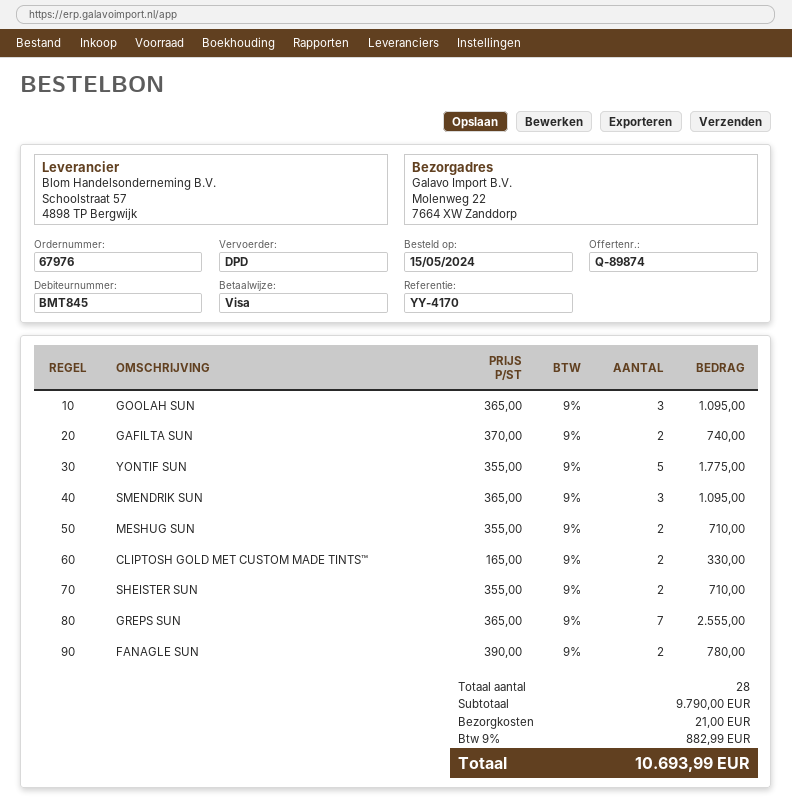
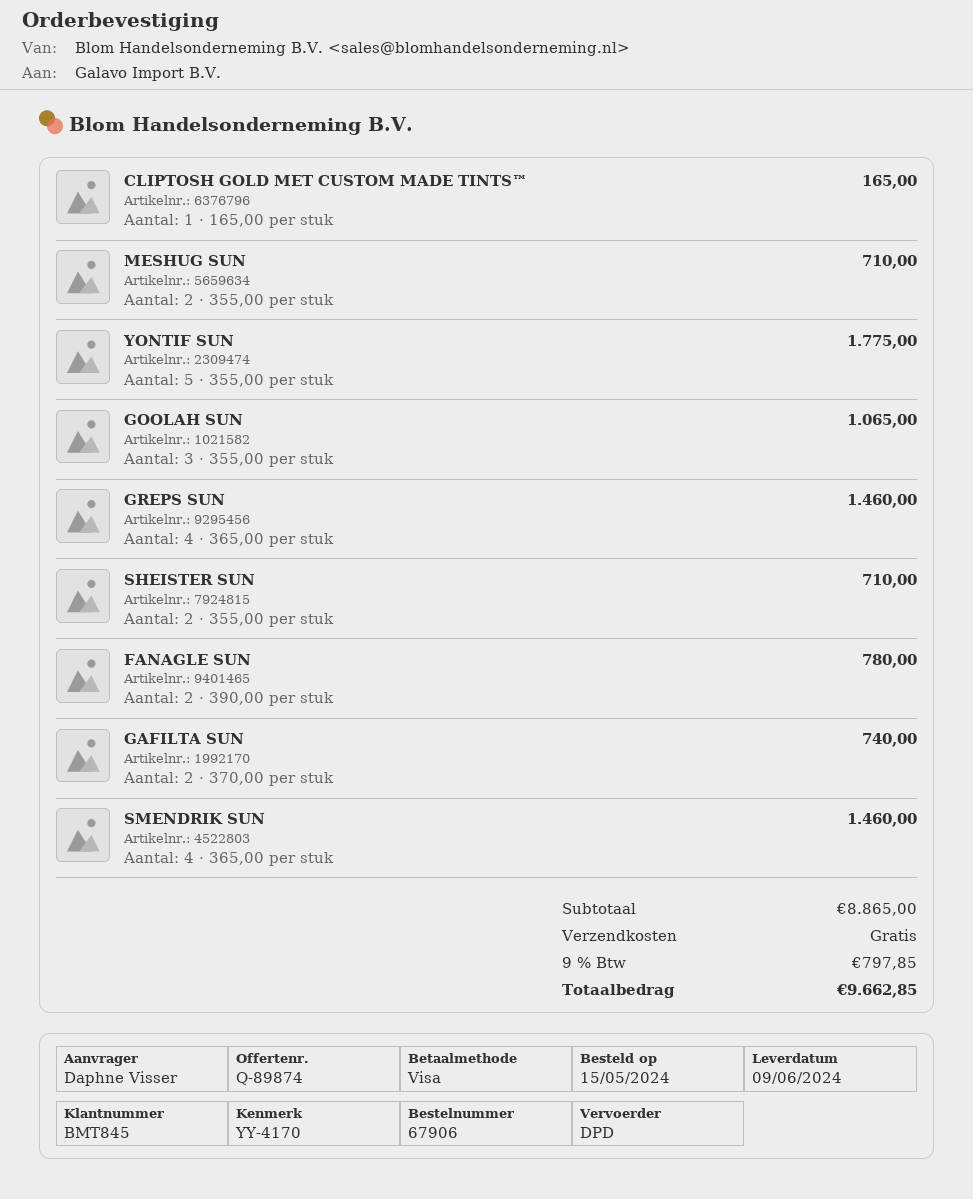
order number: 67976 -> 67906
GOOLAH SUN: 3 x 365.00 = 1095.00 -> 3 x 355.00 = 1065.00
SMENDRIK SUN: 3 x 365.00 = 1095.00 -> 4 x 365.00 = 1460.00
CLIPTOSH GOLD MET CUSTOM MADE TINTS™: 2 x 165.00 = 330.00 -> 1 x 165.00 = 165.00
GREPS SUN: 7 x 365.00 = 2555.00 -> 4 x 365.00 = 1460.00
subtotal: 9790.00 -> 8865.00
shipping: 21.00 -> 0.00
tax: 9% = 882.99 -> 9% = 797.85
total: 10693.99 -> 9662.85

